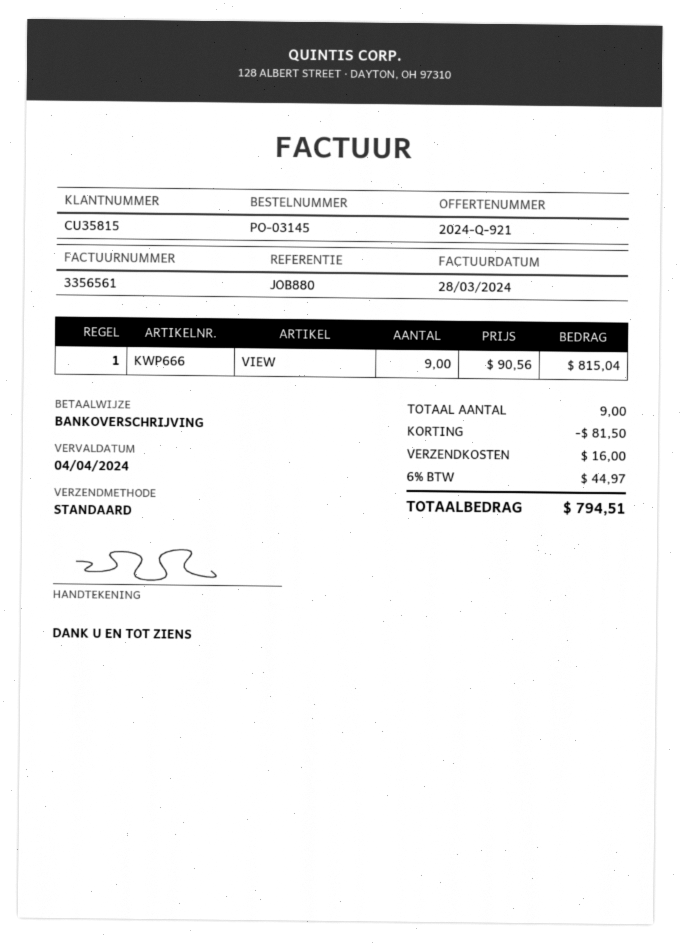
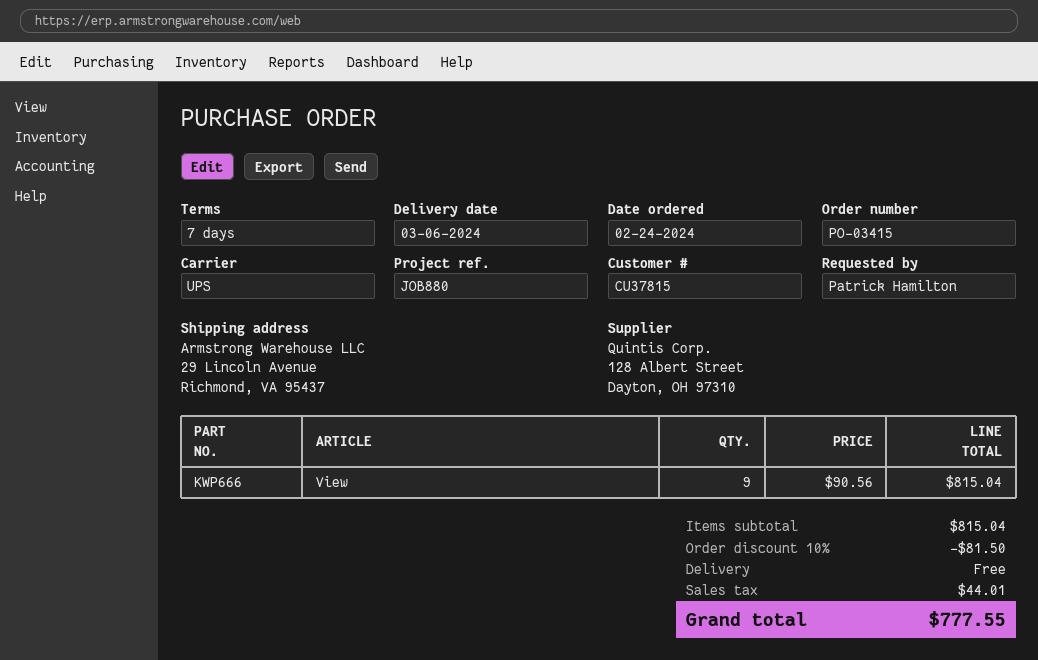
order number: PO-03145 -> PO-03415
customer number: CU35815 -> CU37815
shipping method: standard -> UPS
shipping: 16.00 -> 0.00
tax: 44.97 -> 44.01
total: 794.51 -> 777.55

